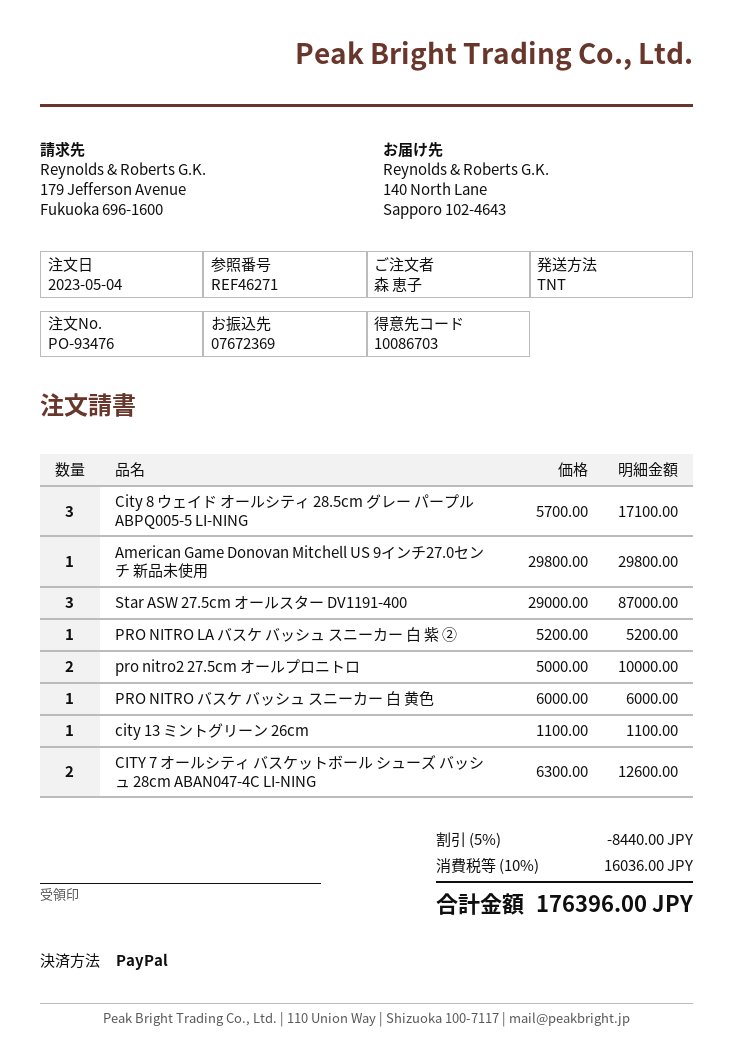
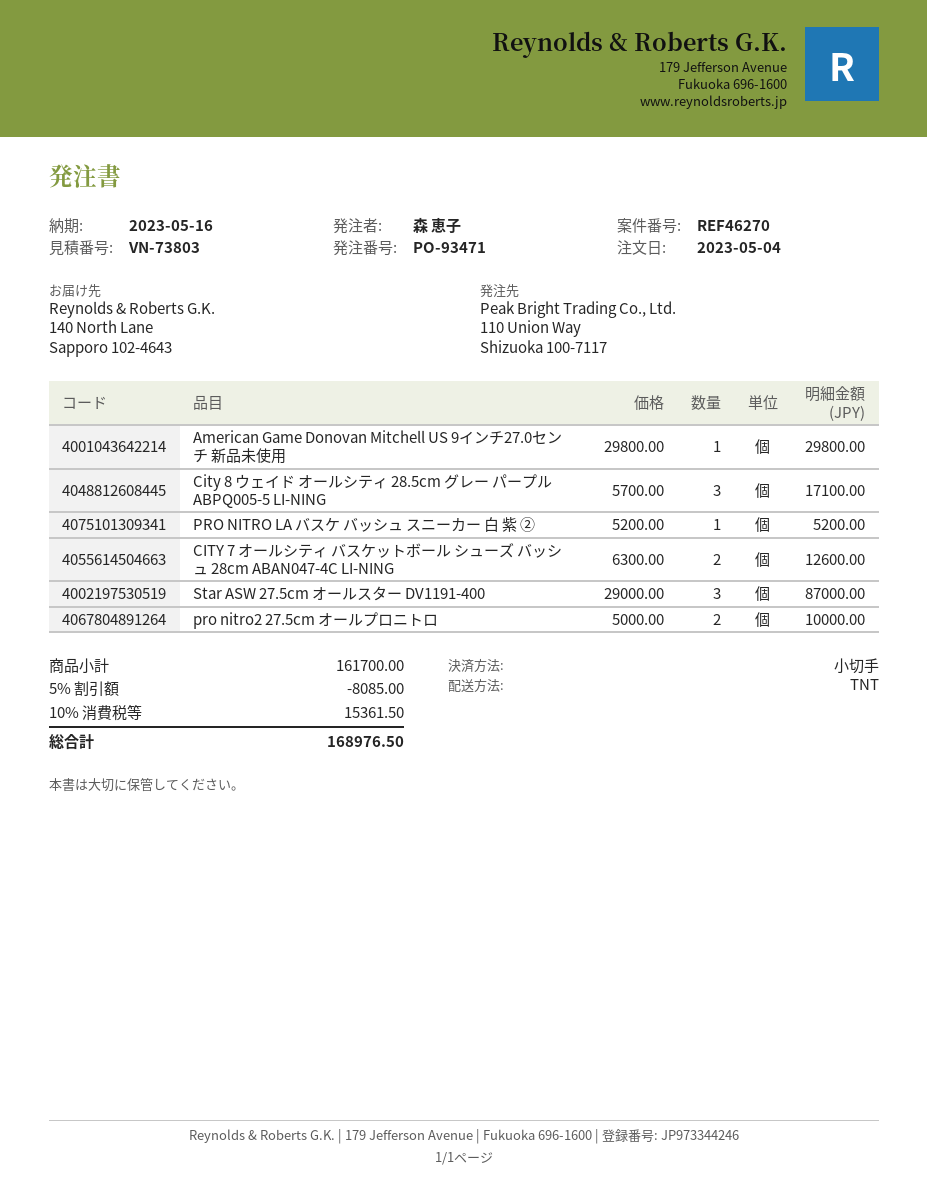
order number: PO-93476 -> PO-93471
reference: REF46271 -> REF46270
payment method: PayPal -> cheque
PRO NITRO バスケ バッシュ スニーカー 白 黄色: 1 x 6000.00 = 6000.00 -> none
city 13 ミントグリーン 26cm: 1 x 1100.00 = 1100.00 -> none
discount: 5% = 8440.00 -> 5% = 8085.00
tax: 10% = 16036.00 -> 10% = 15361.50
total: 176396.00 -> 168976.50

